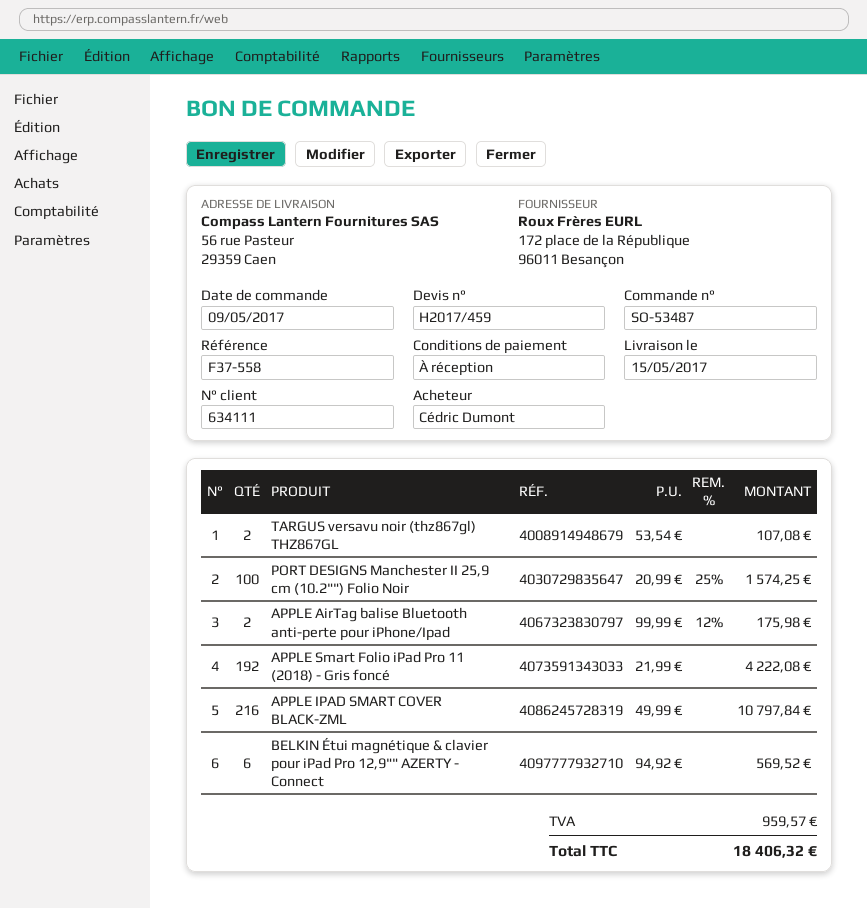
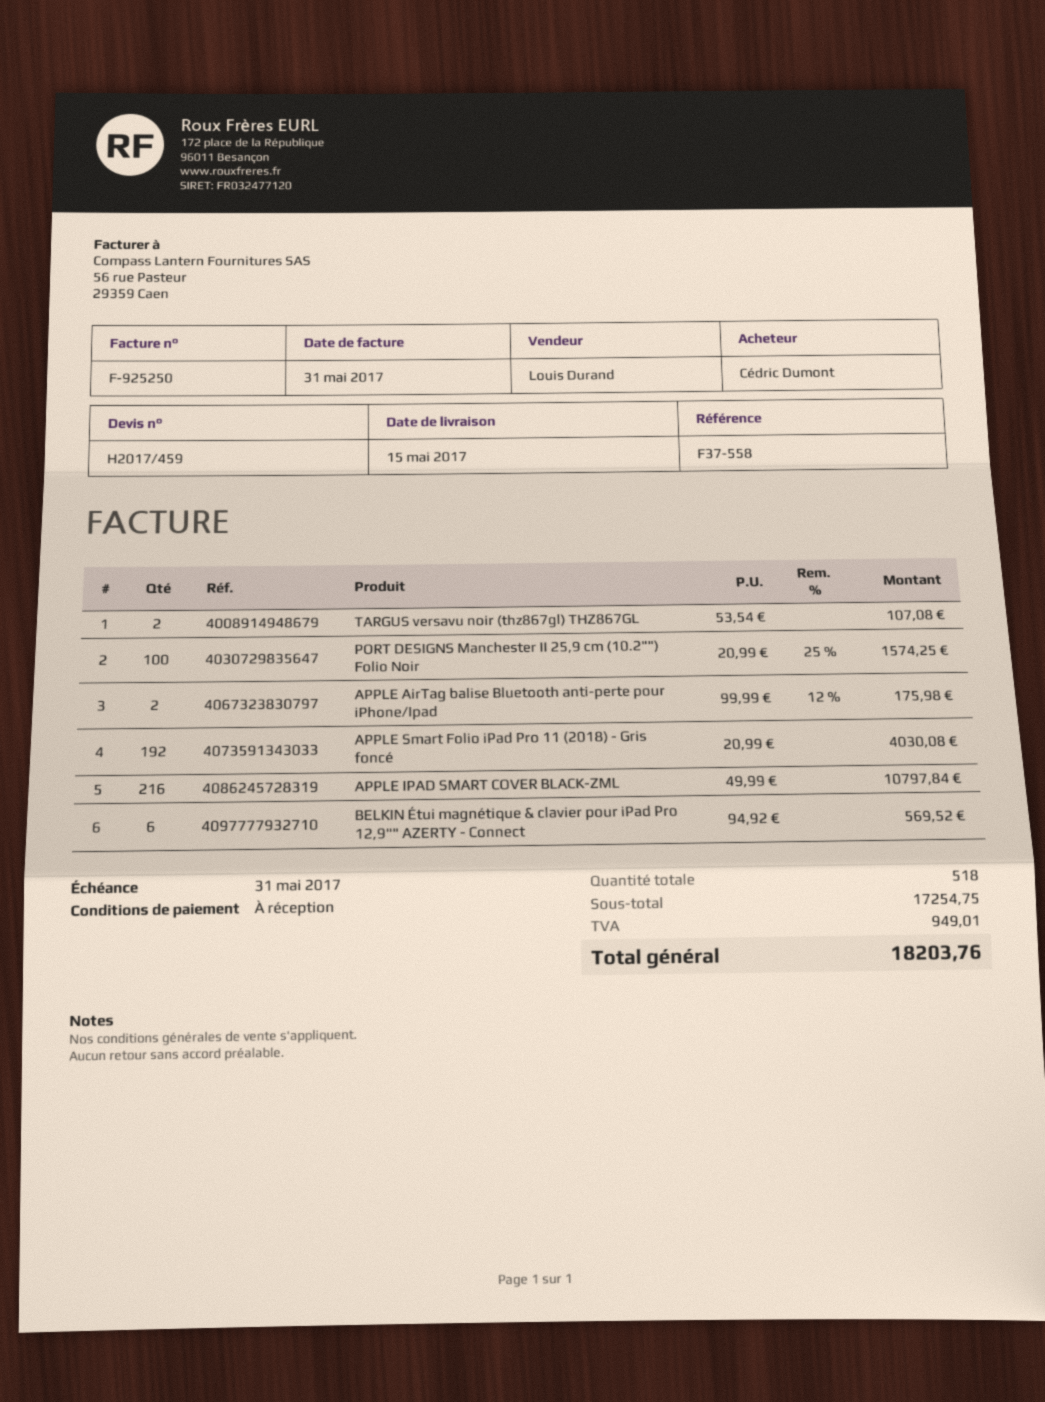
APPLE Smart Folio iPad Pro 11 (2018) - Gris foncé: 192 x 21.99 = 4222.08 -> 192 x 20.99 = 4030.08
tax: 959.57 -> 949.01
total: 18406.32 -> 18203.76

